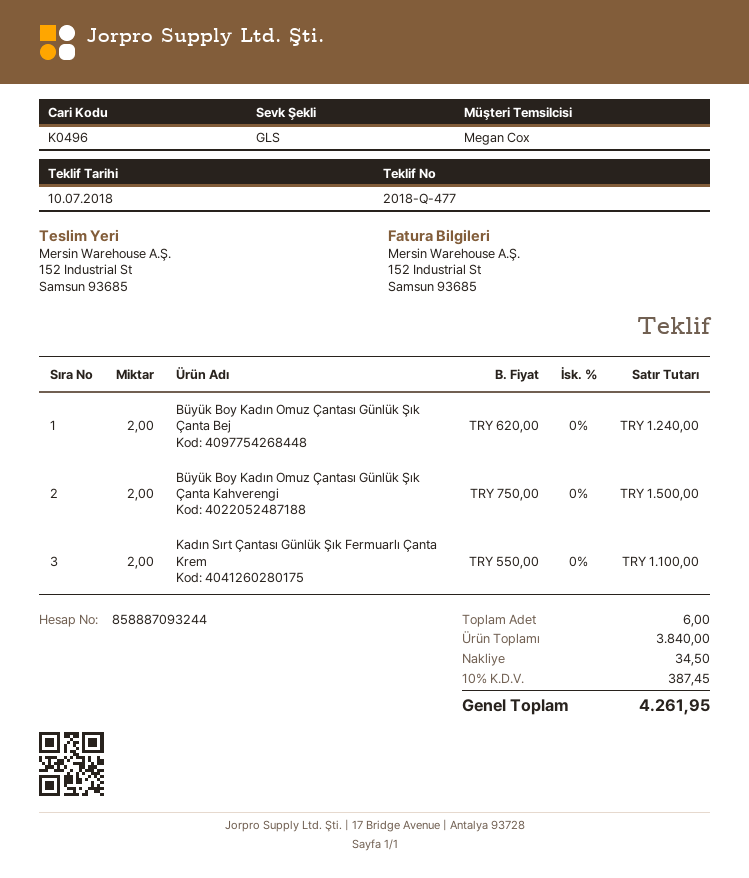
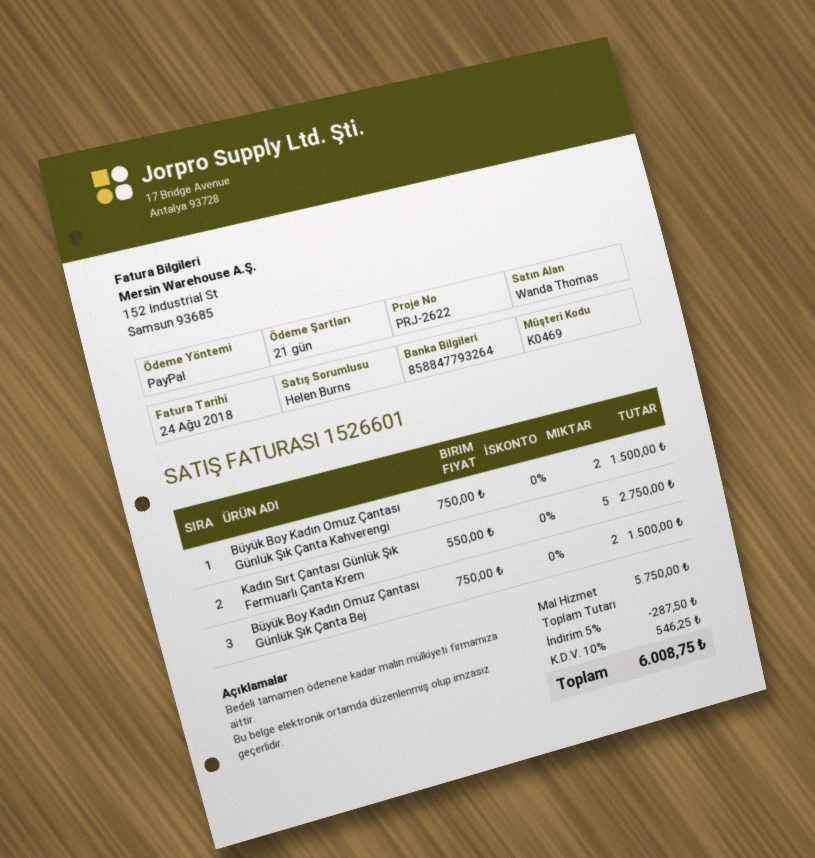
customer number: K0496 -> K0469
sales rep: Megan Cox -> Helen Burns
bank account: 858887093244 -> 858847793264
Büyük Boy Kadın Omuz Çantası Günlük Şık Çanta Bej: 2 x 620.00 = 1240.00 -> 2 x 750.00 = 1500.00
Kadın Sırt Çantası Günlük Şık Fermuarlı Çanta Krem: 2 x 550.00 = 1100.00 -> 5 x 550.00 = 2750.00
subtotal: 3840.00 -> 5750.00
discount: none -> 5% = 287.50
shipping: 34.50 -> none
tax: 10% = 387.45 -> 10% = 546.25
total: 4261.95 -> 6008.75

